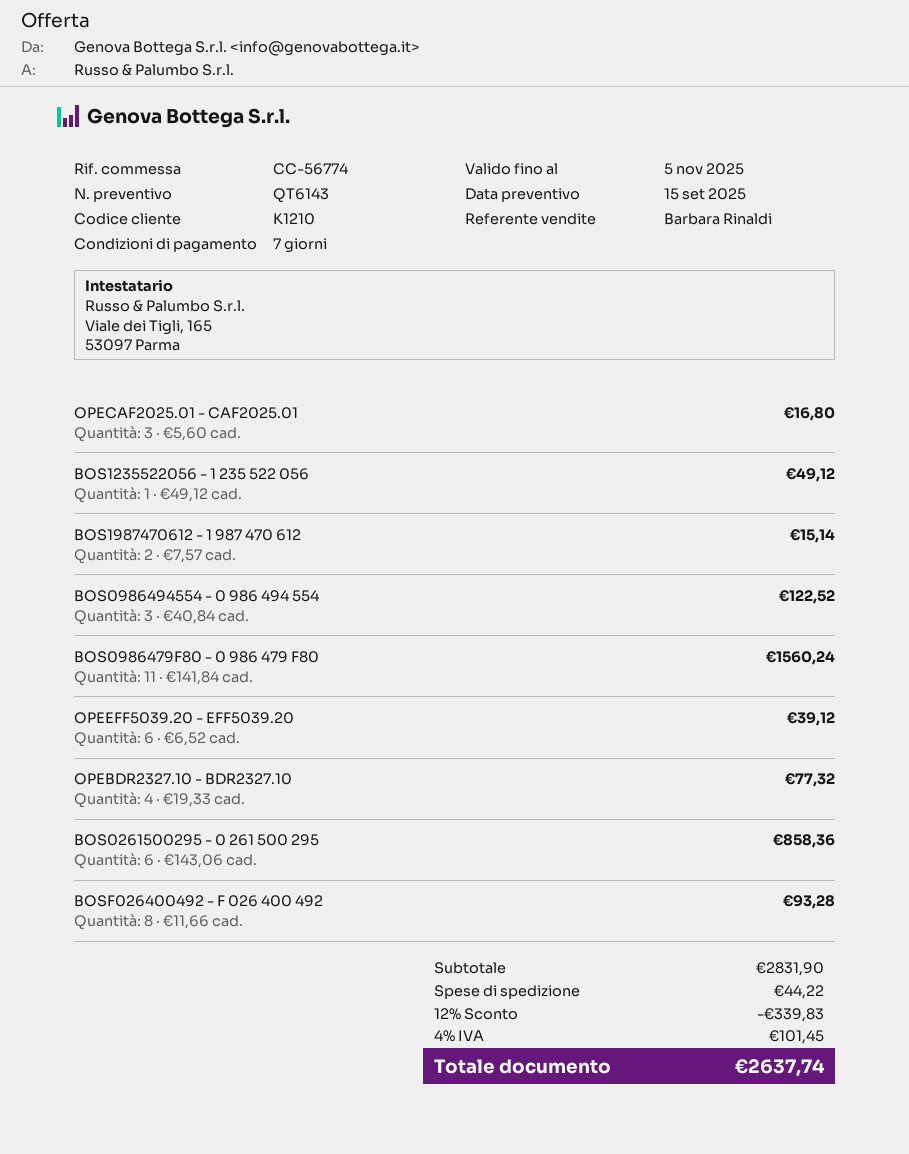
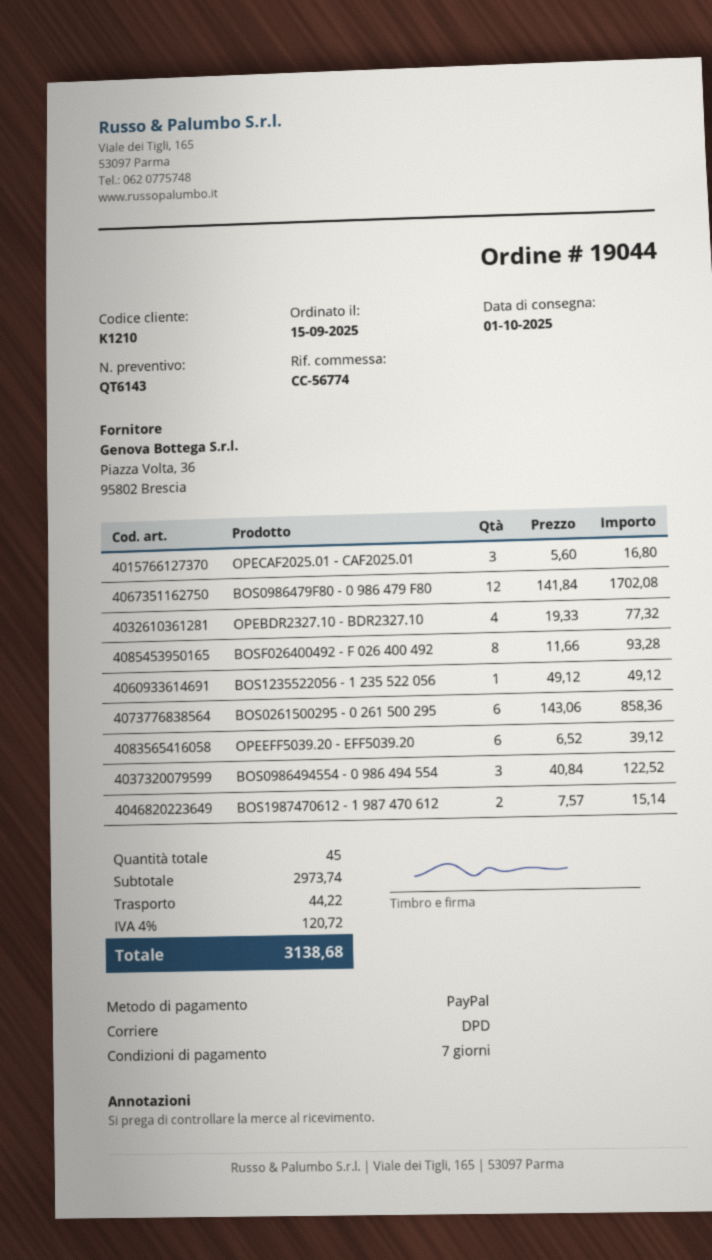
BOS0986479F80 - 0 986 479 F80: 11 x 141.84 = 1560.24 -> 12 x 141.84 = 1702.08
subtotal: 2831.90 -> 2973.74
discount: 12% = 339.83 -> none
tax: 4% = 101.45 -> 4% = 120.72
total: 2637.74 -> 3138.68

